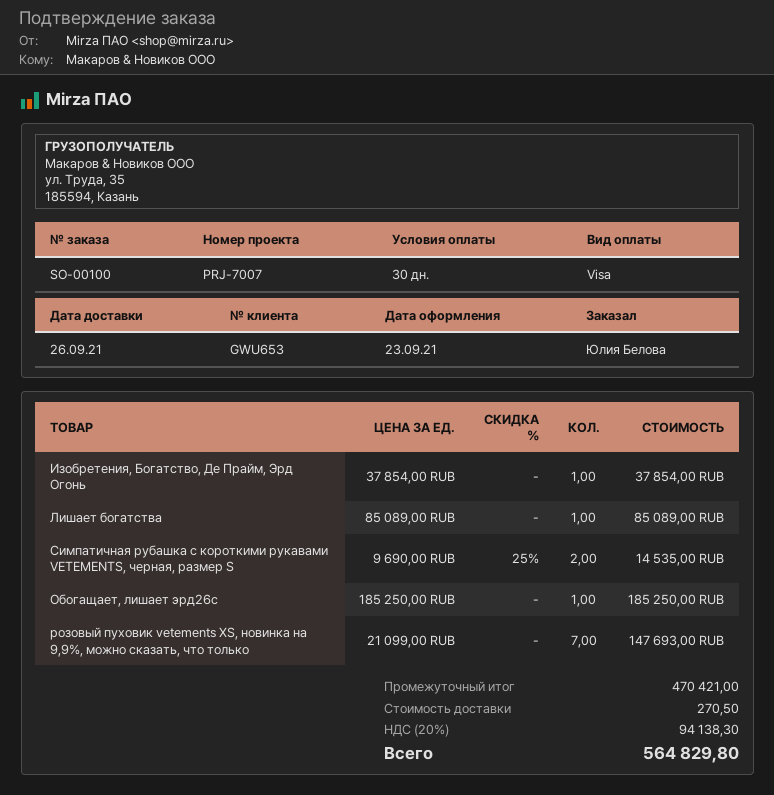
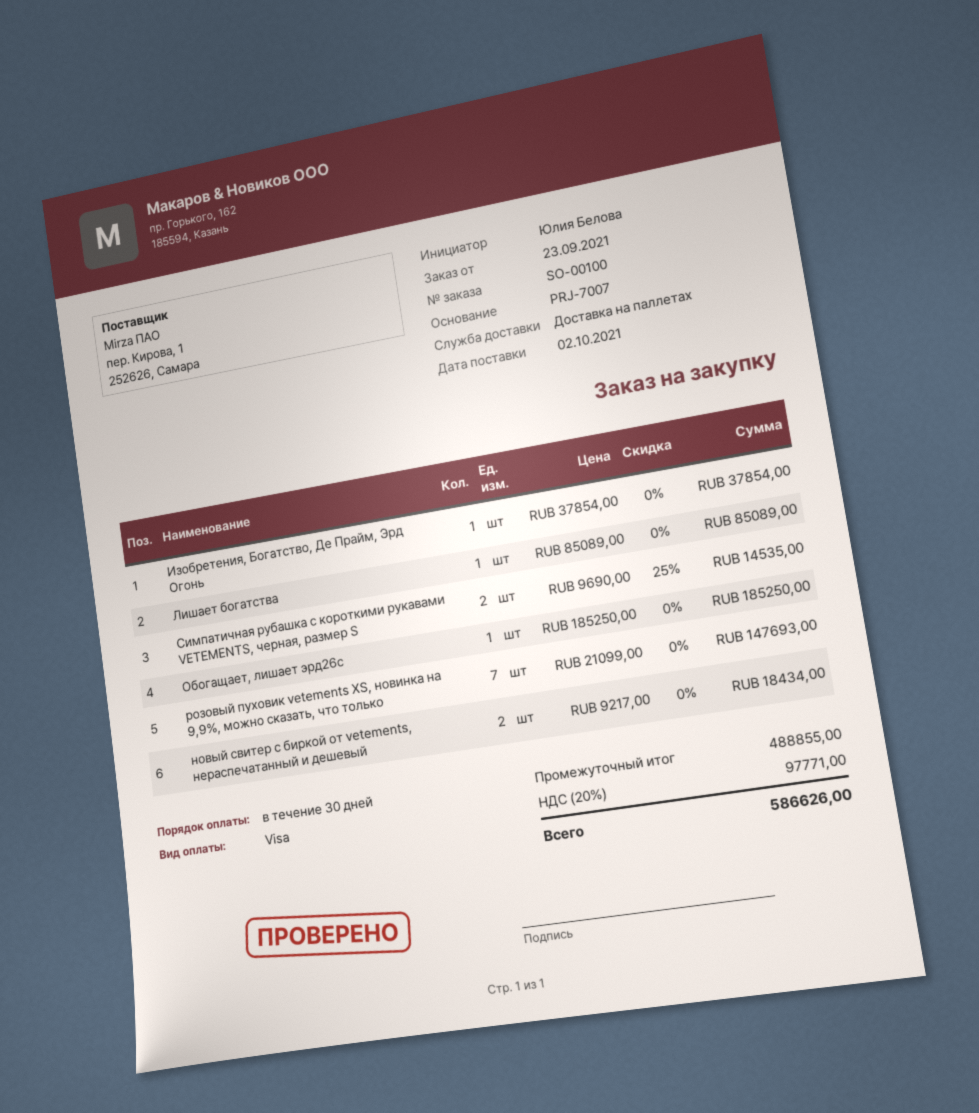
delivery date: 2021-09-26 -> 2021-10-02
новый свитер с биркой от vetements, нераспечатанный и дешевый: none -> 2 x 9217.00 = 18434.00
subtotal: 470421.00 -> 488855.00
shipping: 270.50 -> none
tax: 20% = 94138.30 -> 20% = 97771.00
total: 564829.80 -> 586626.00

